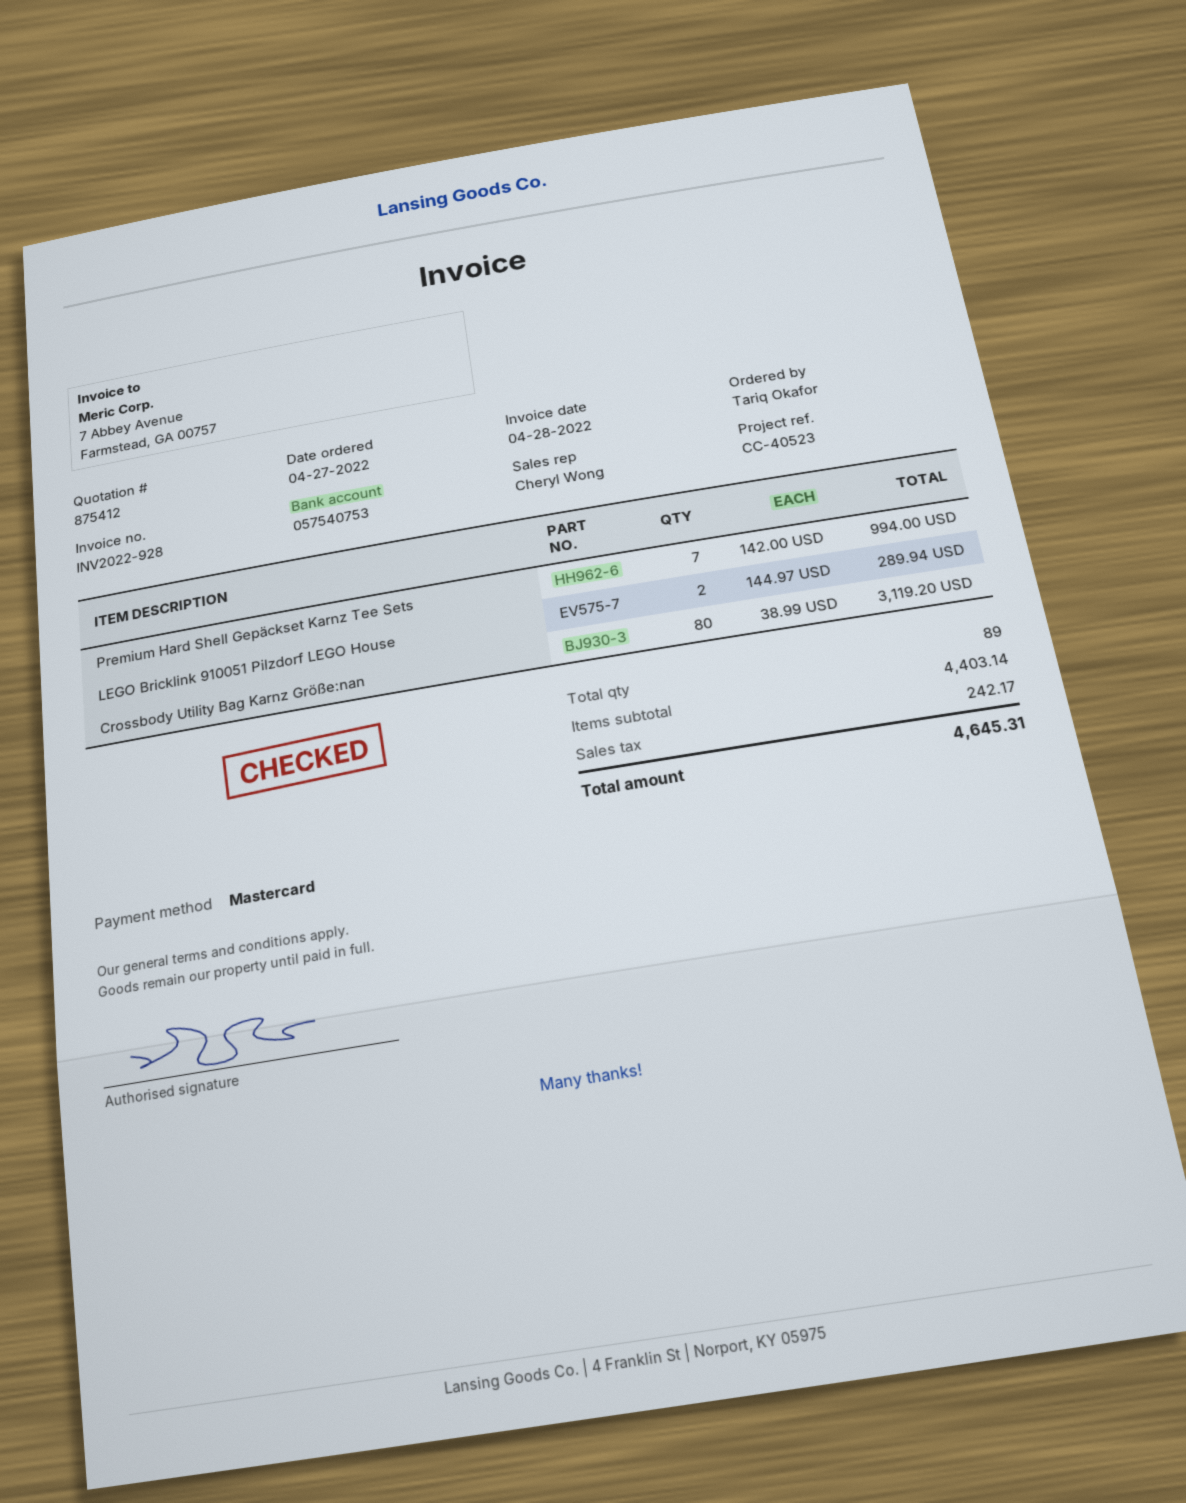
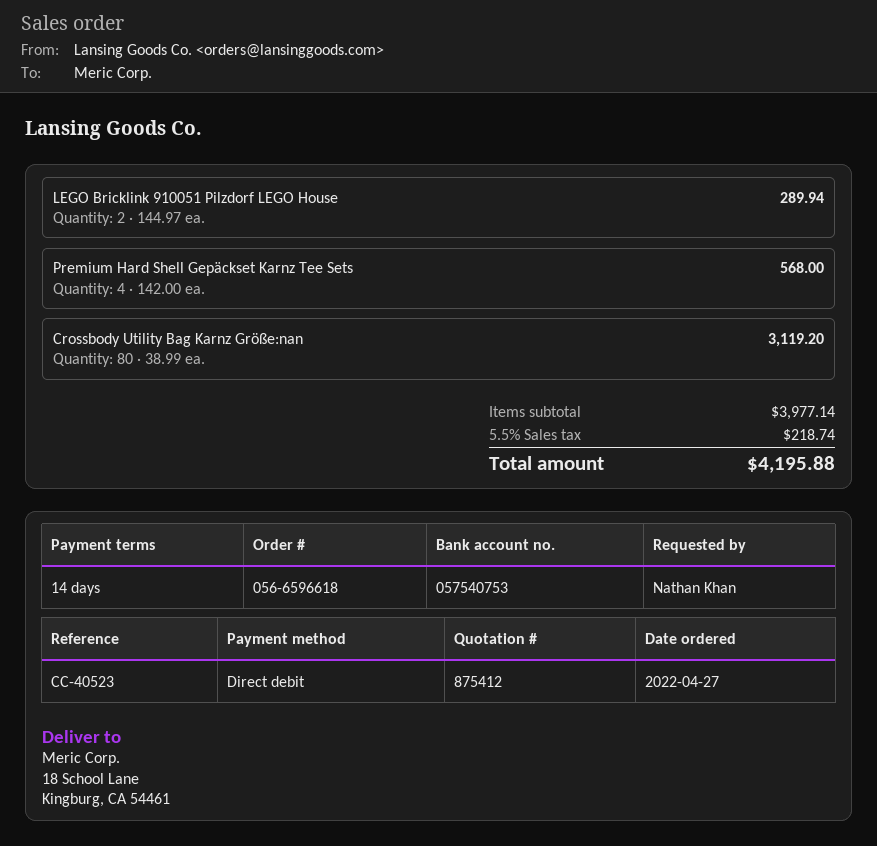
ordered by: Tariq Okafor -> Nathan Khan
payment method: Mastercard -> direct debit
Premium Hard Shell Gepäckset Karnz Tee Sets: 7 x 142.00 = 994.00 -> 4 x 142.00 = 568.00
subtotal: 4403.14 -> 3977.14
tax: 242.17 -> 218.74
total: 4645.31 -> 4195.88

